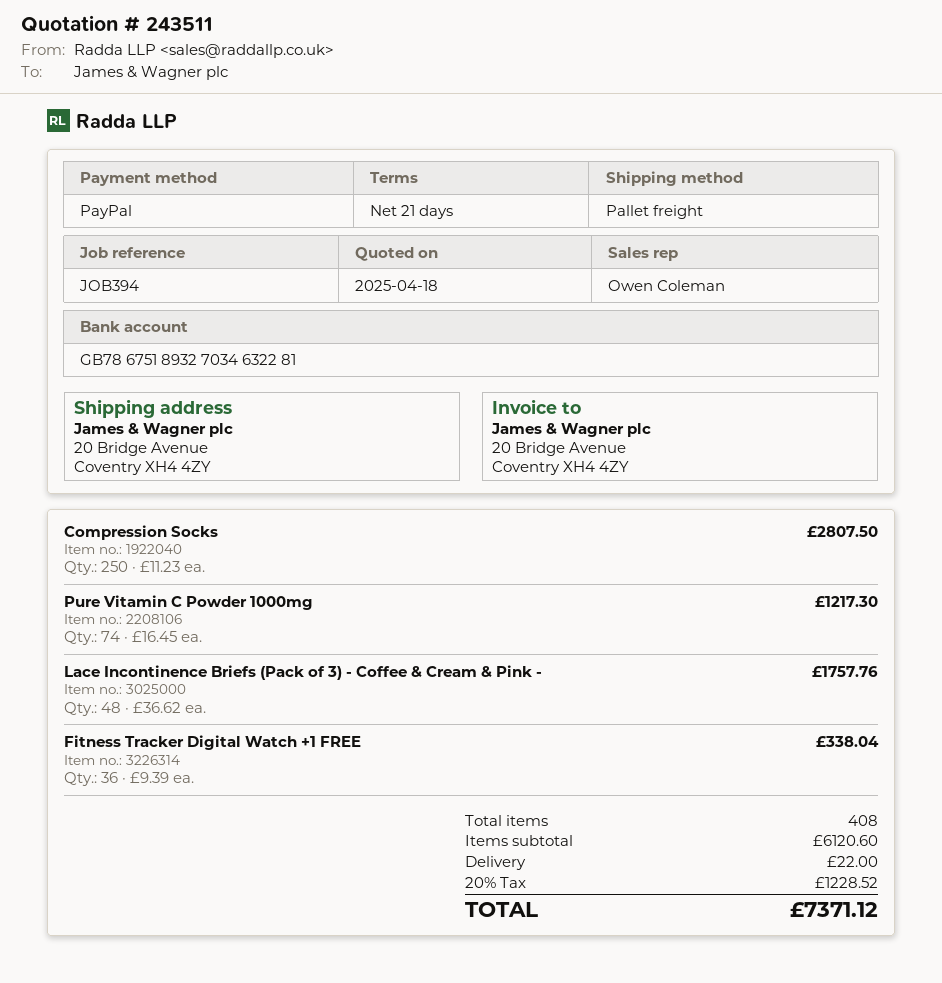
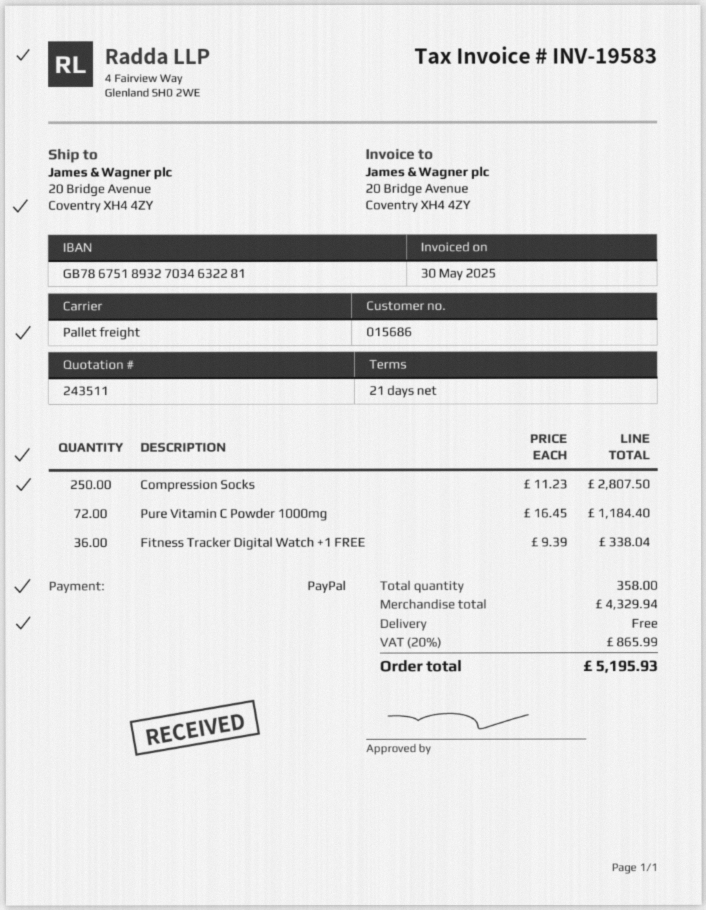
Pure Vitamin C Powder 1000mg: 74 x 16.45 = 1217.30 -> 72 x 16.45 = 1184.40
Lace Incontinence Briefs (Pack of 3) - Coffee & Cream & Pink -: 48 x 36.62 = 1757.76 -> none
total quantity: 408 -> 358
subtotal: 6120.60 -> 4329.94
shipping: 22.00 -> 0.00
tax: 20% = 1228.52 -> 20% = 865.99
total: 7371.12 -> 5195.93

